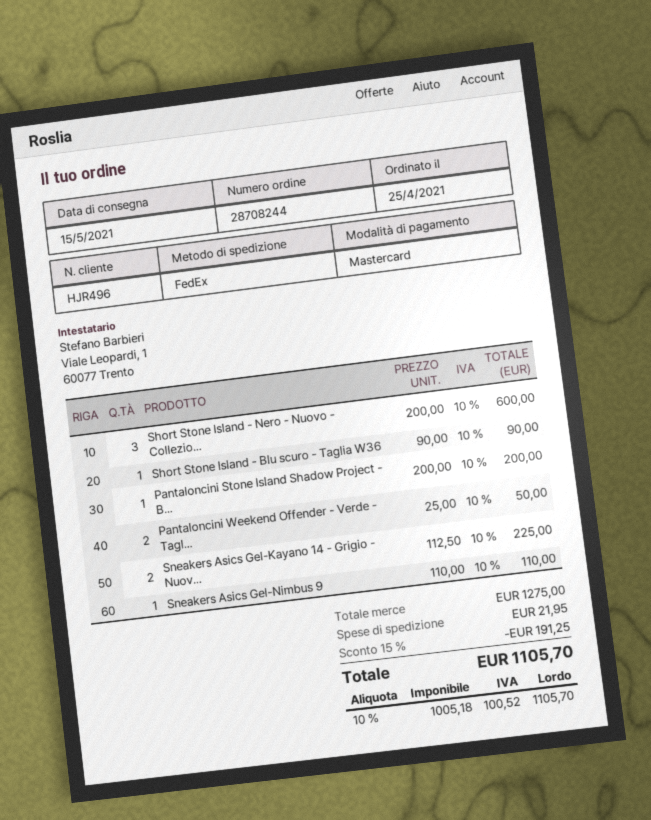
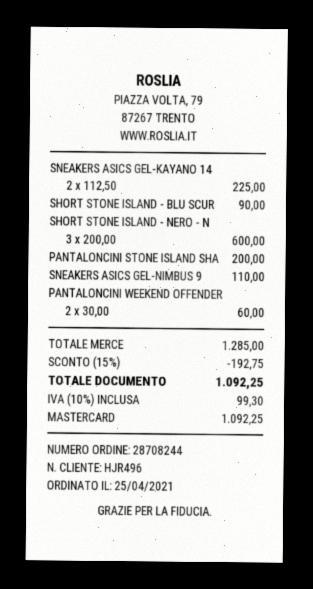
Pantaloncini Weekend Offender - Verde - Tagl...: 2 x 25.00 = 50.00 -> 2 x 30.00 = 60.00
subtotal: 1275.00 -> 1285.00
discount: 15% = 191.25 -> 15% = 192.75
shipping: 21.95 -> none
tax: 10% = 100.52 -> 10% = 99.30
total: 1105.70 -> 1092.25

